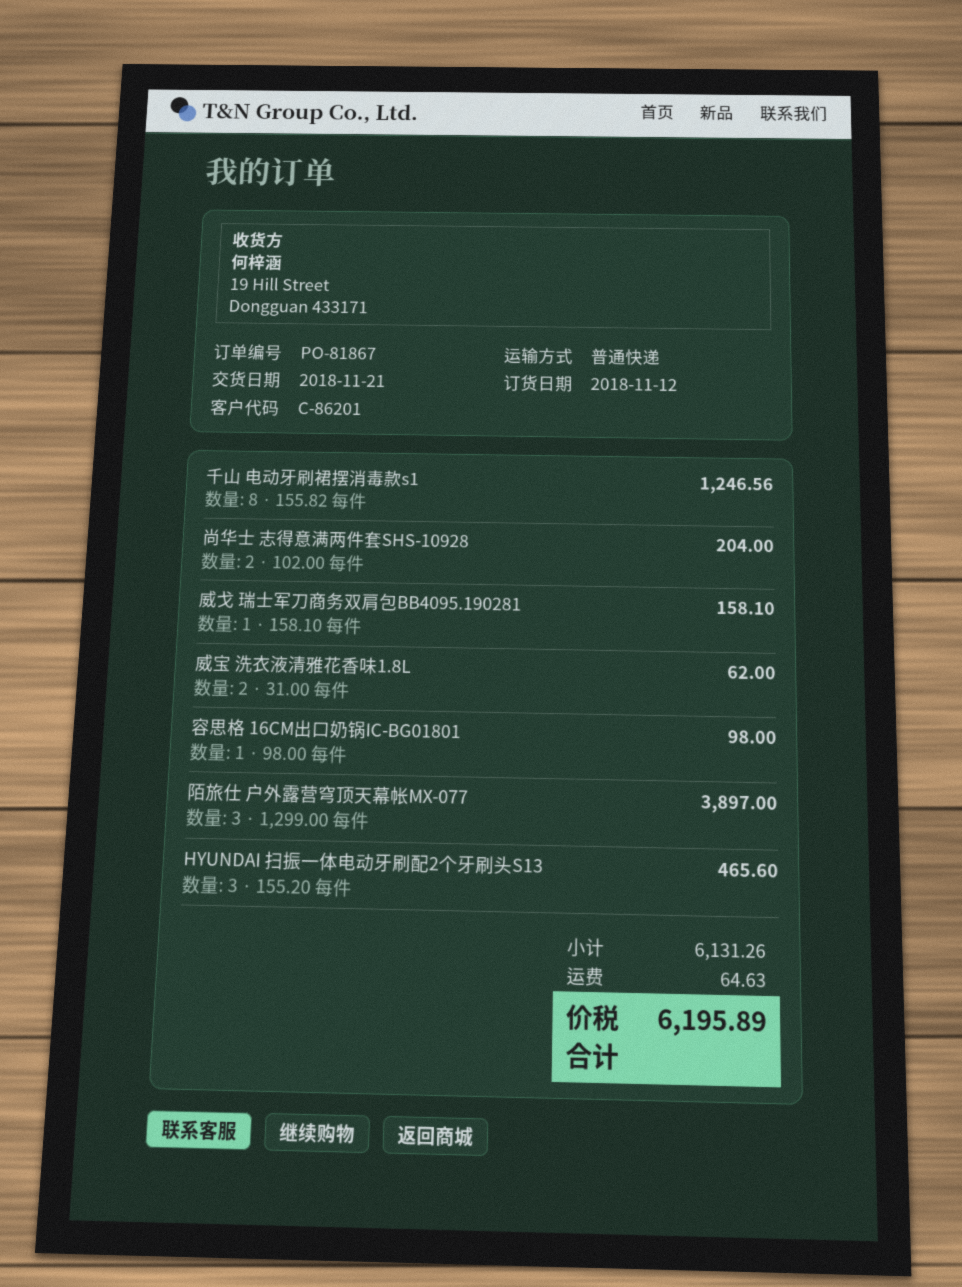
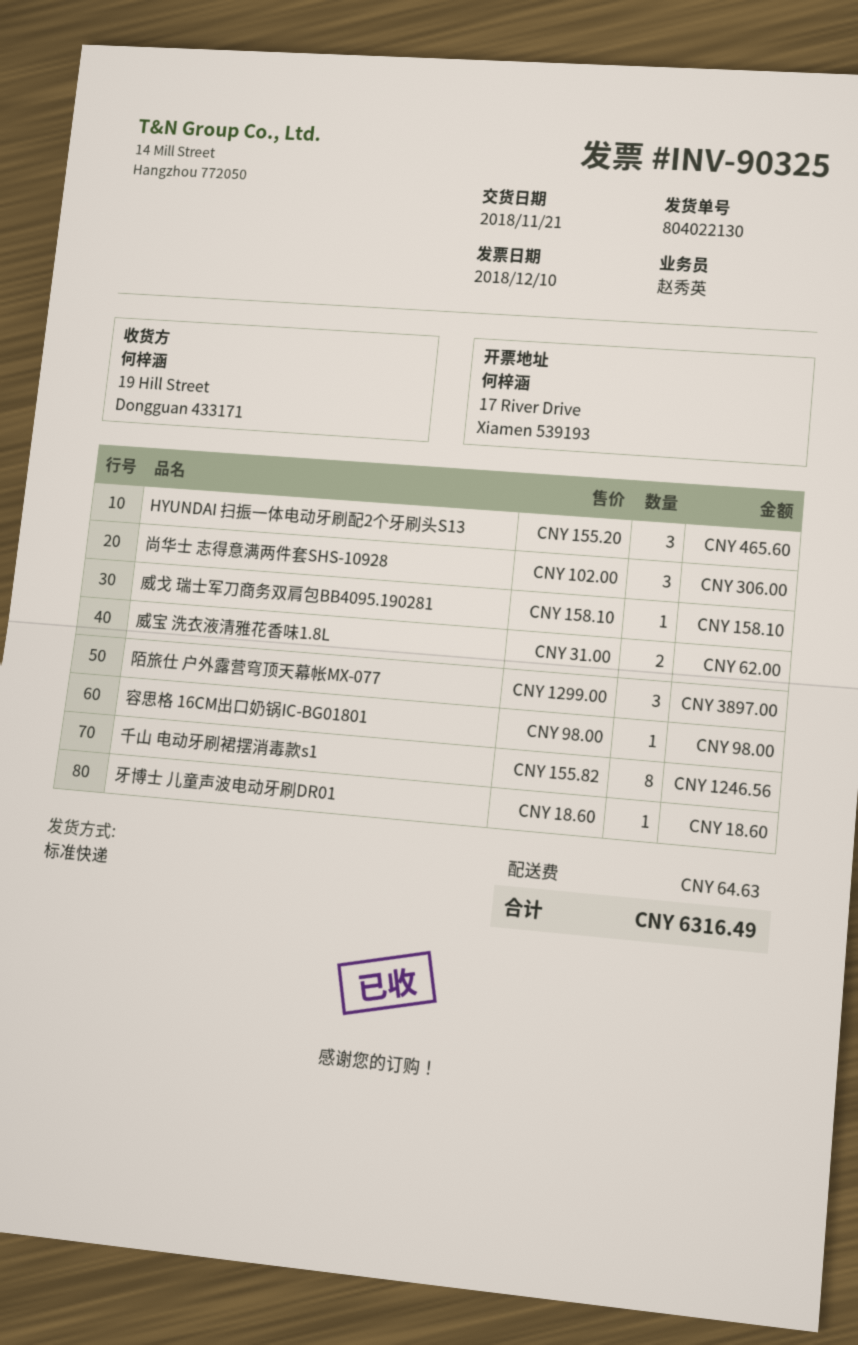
尚华士 志得意满两件套SHS-10928: 2 x 102.00 = 204.00 -> 3 x 102.00 = 306.00
牙博士 儿童声波电动牙刷DR01: none -> 1 x 18.60 = 18.60
total: 6195.89 -> 6316.49

